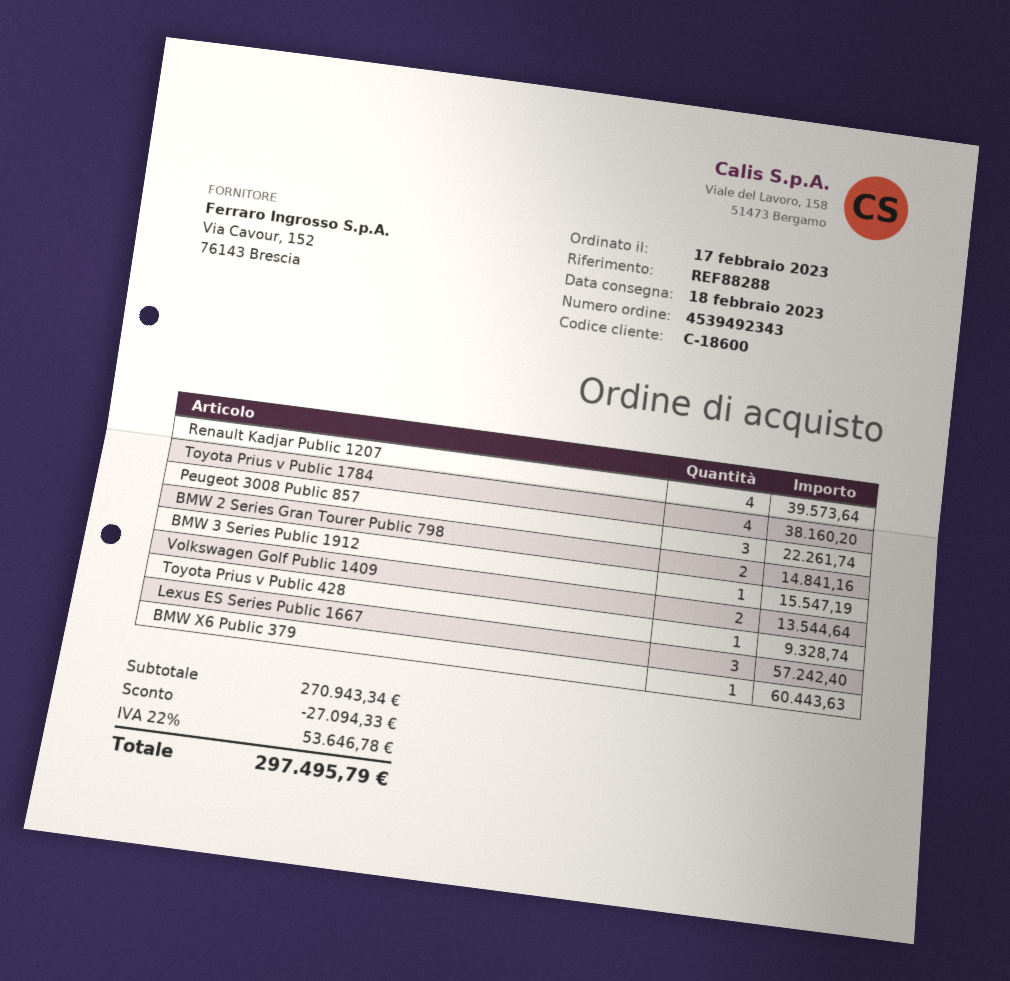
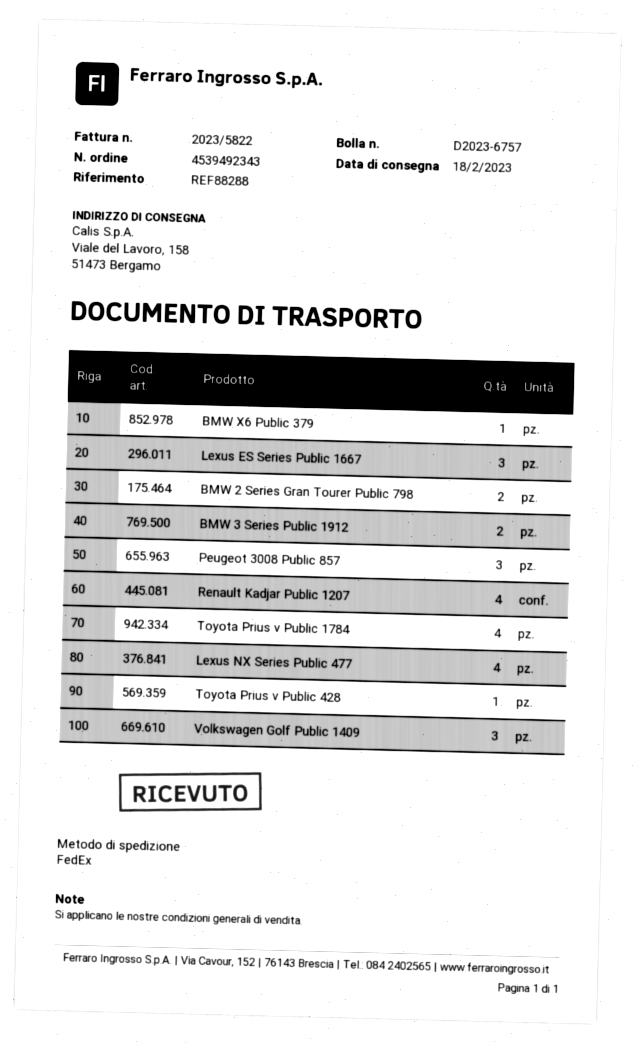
BMW 3 Series Public 1912: 1 -> 2
Volkswagen Golf Public 1409: 2 -> 3
Lexus NX Series Public 477: none -> 4

